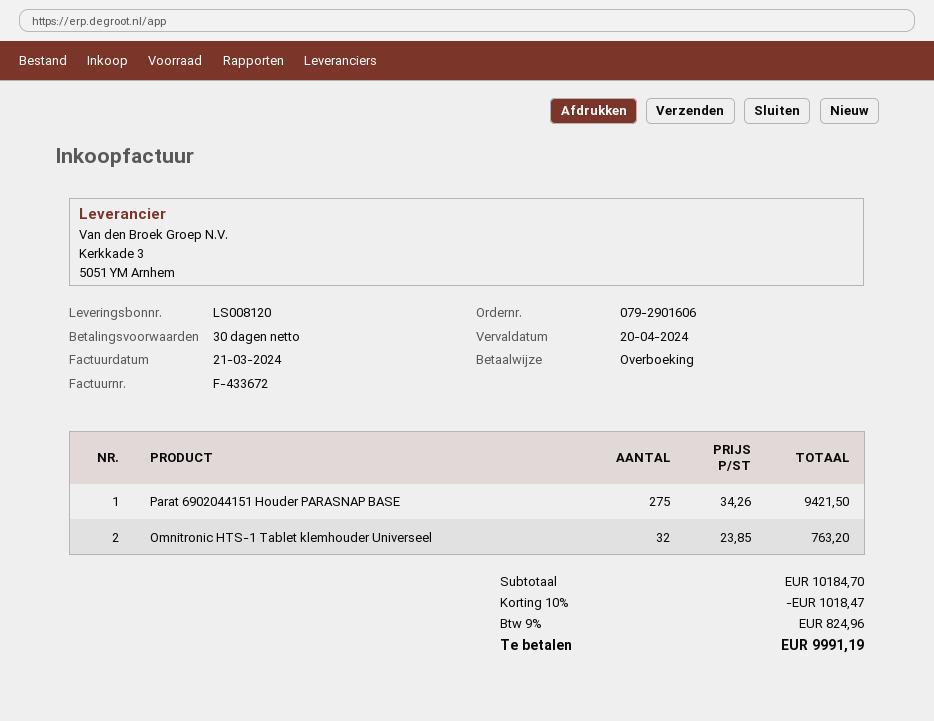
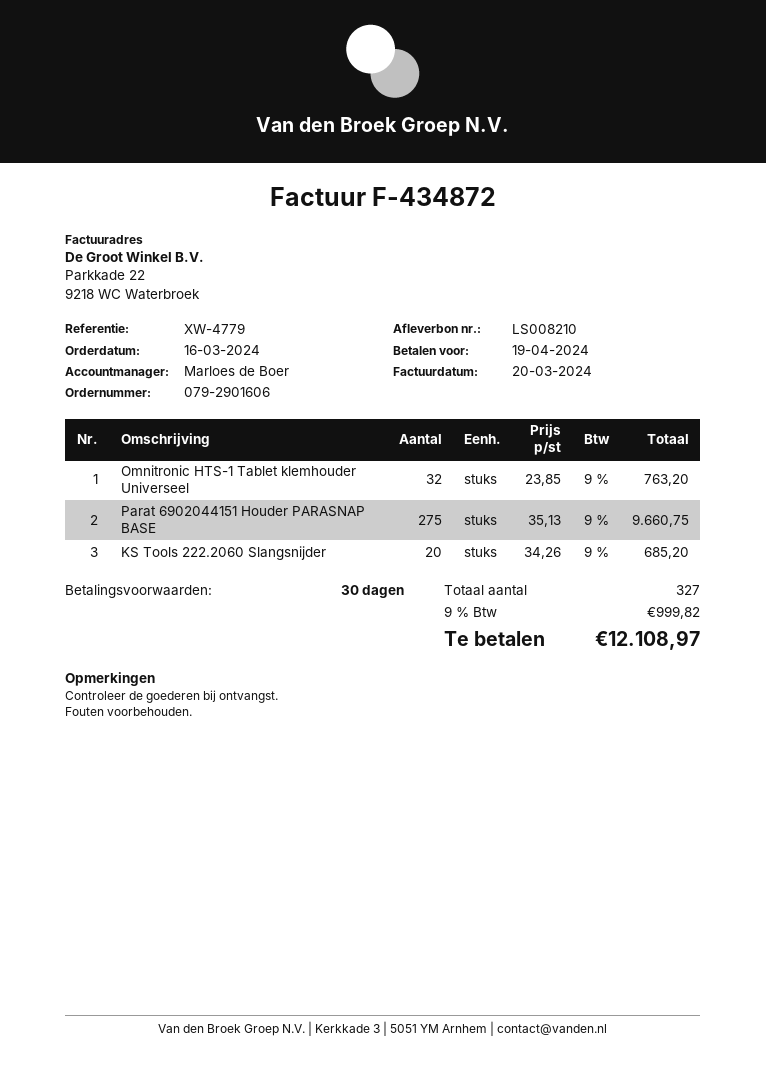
delivery note number: LS008120 -> LS008210
invoice number: F-433672 -> F-434872
invoice date: 2024-03-21 -> 2024-03-20
due date: 2024-04-20 -> 2024-04-19
Parat 6902044151 Houder PARASNAP BASE: 275 x 34.26 = 9421.50 -> 275 x 35.13 = 9660.75
KS Tools 222.2060 Slangsnijder: none -> 20 x 34.26 = 685.20
discount: 10% = 1018.47 -> none
tax: 9% = 824.96 -> 9% = 999.82
total: 9991.19 -> 12108.97

